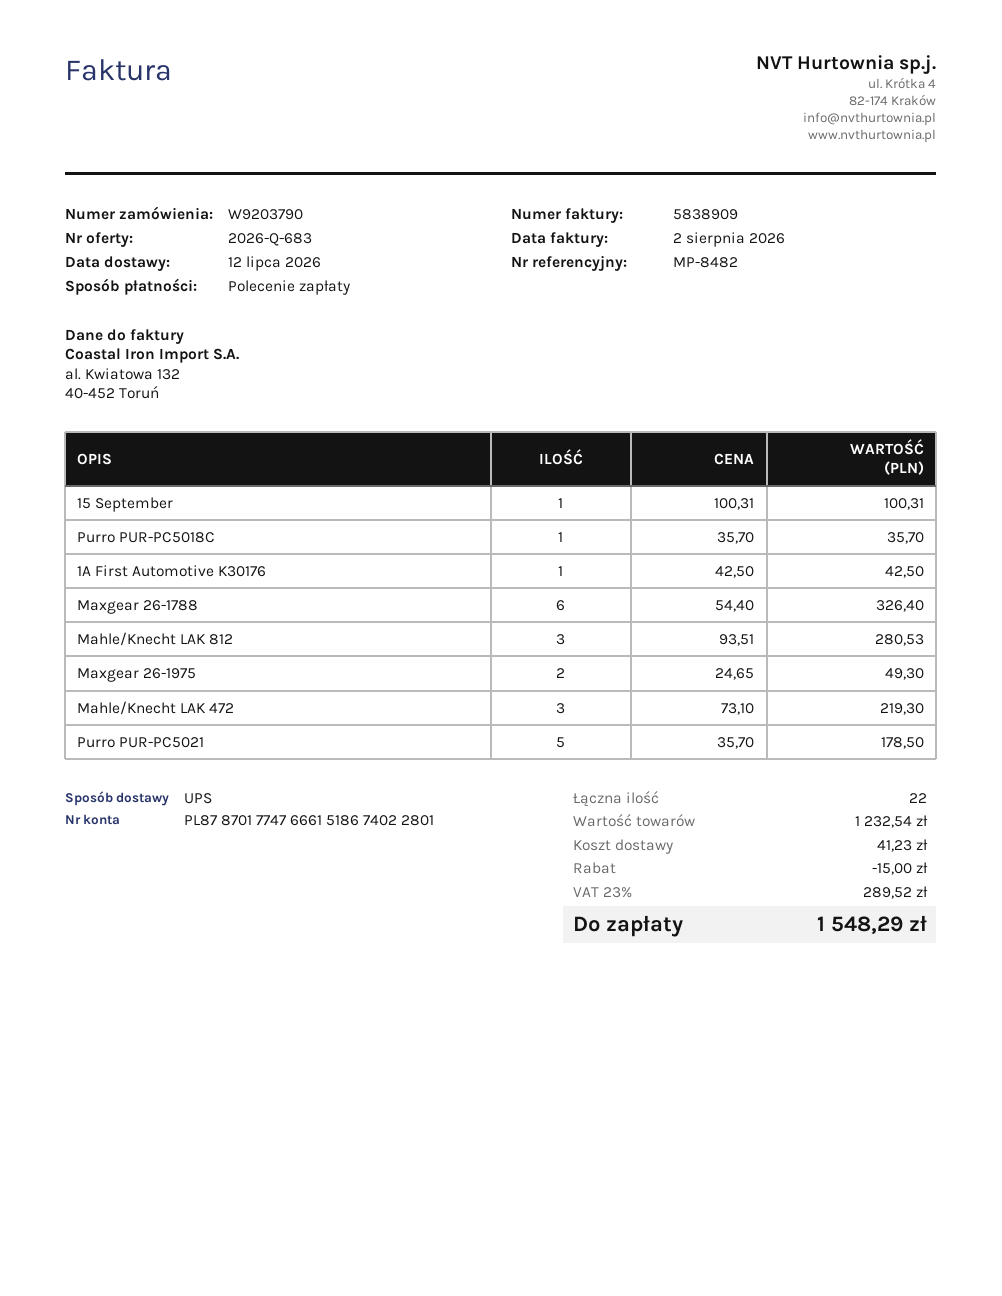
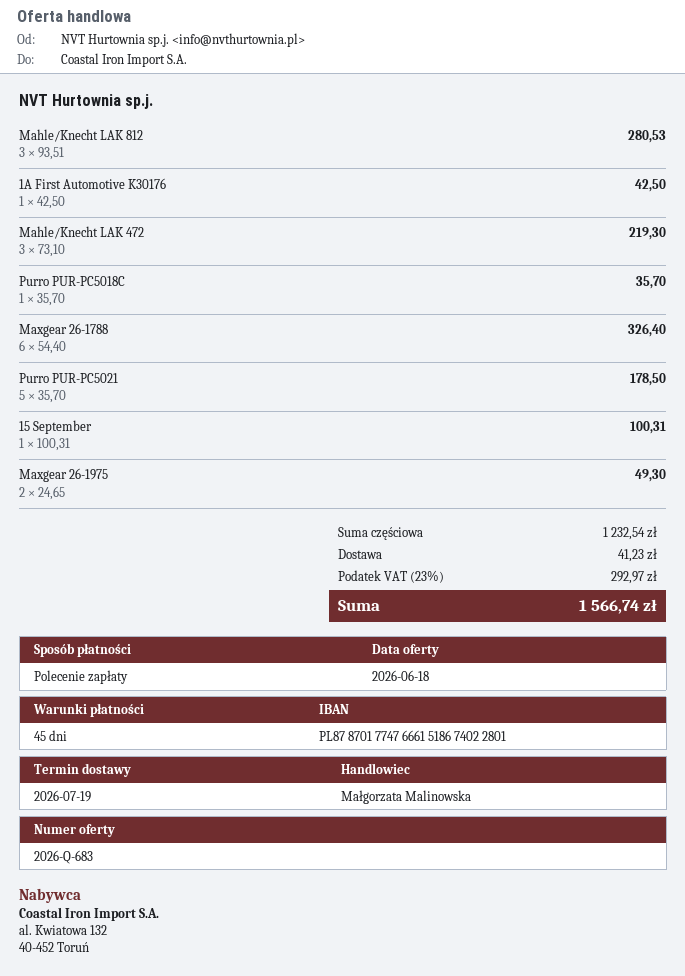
delivery date: 2026-07-12 -> 2026-07-19
discount: 15.00 -> none
tax: 23% = 289.52 -> 23% = 292.97
total: 1548.29 -> 1566.74

